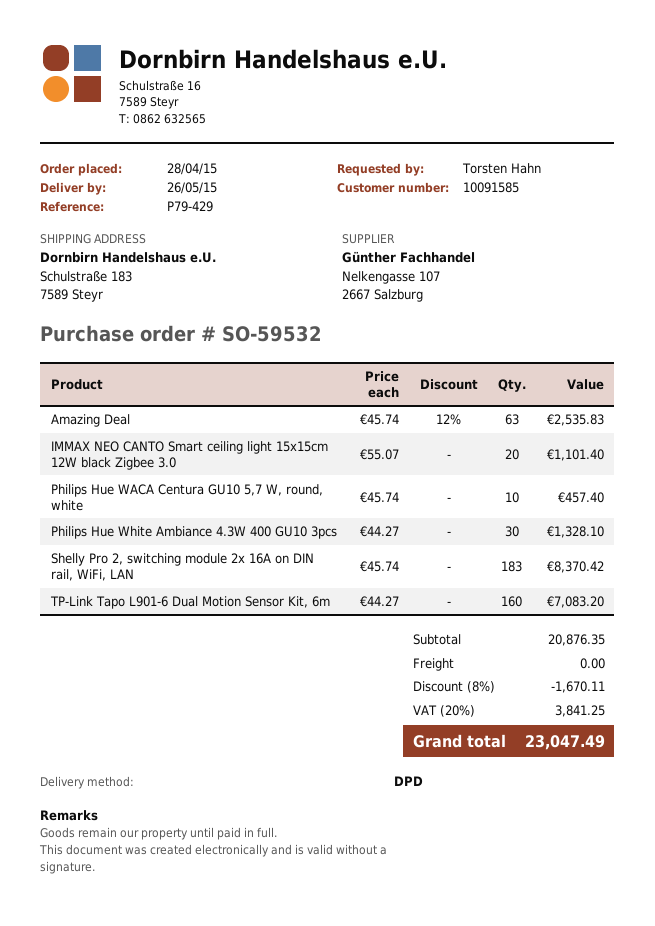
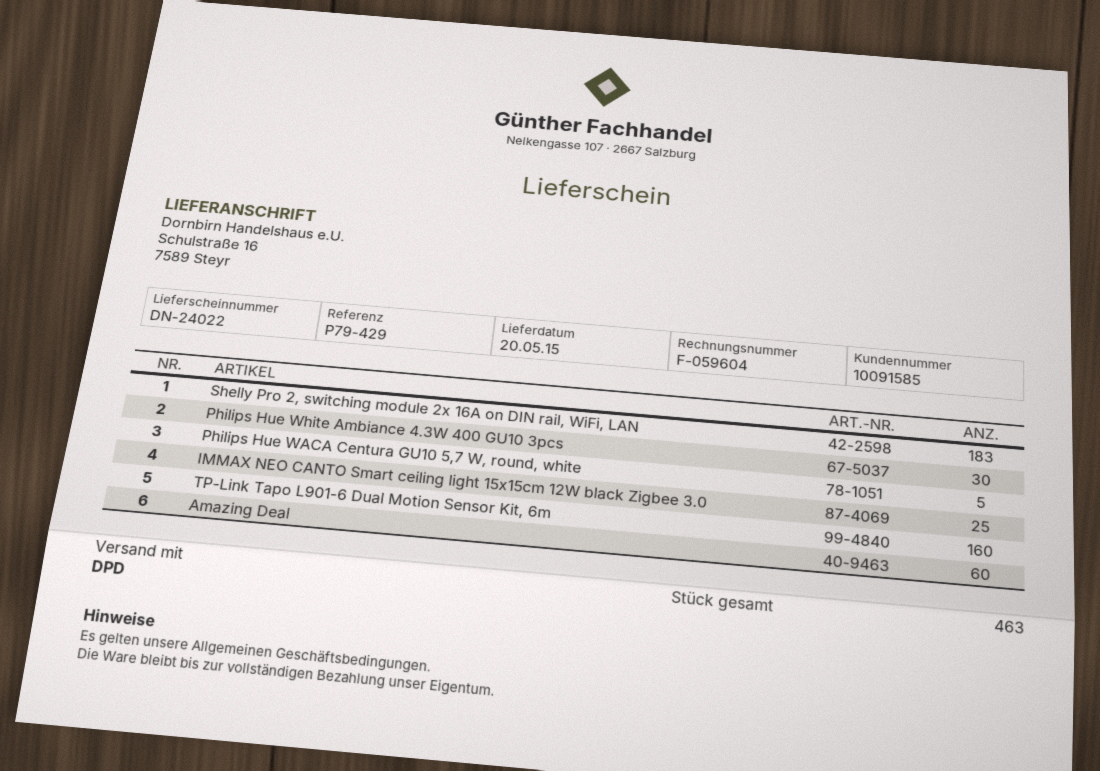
delivery date: 2015-05-26 -> 2015-05-20
ship to: Schulstraße 183, 7589 Steyr -> Schulstraße 16, 7589 Steyr
Amazing Deal: 63 -> 60
IMMAX NEO CANTO Smart ceiling light 15x15cm 12W black Zigbee 3.0: 20 -> 25
Philips Hue WACA Centura GU10 5,7 W, round, white: 10 -> 5

